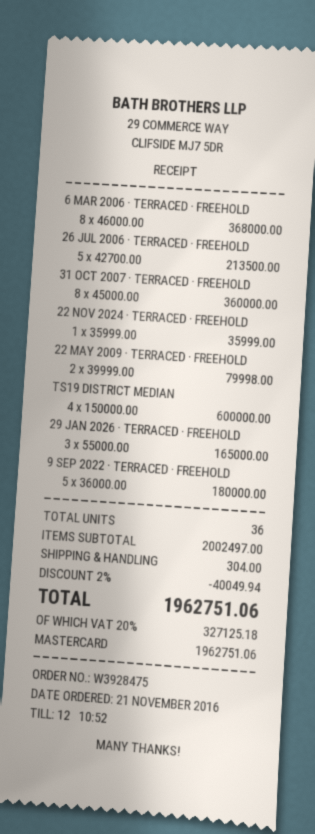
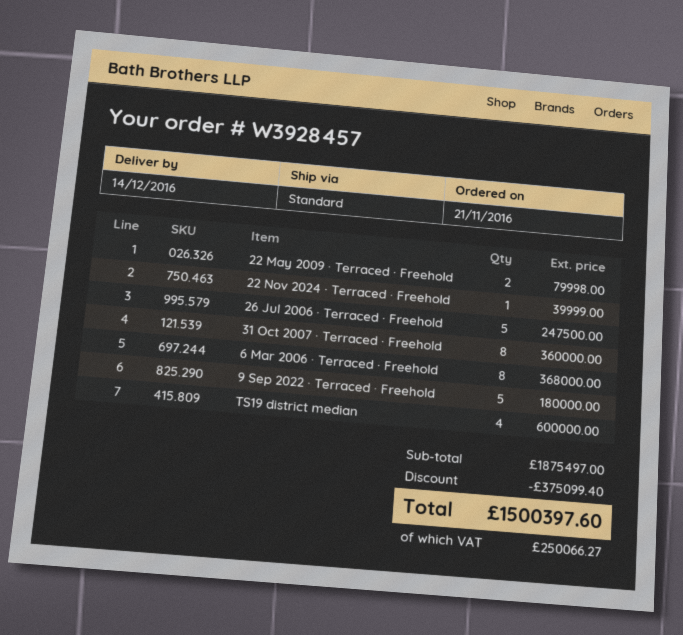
order number: W3928475 -> W3928457
26 JUL 2006 · TERRACED · FREEHOLD: 5 for 213500.00 -> 5 for 247500.00
22 NOV 2024 · TERRACED · FREEHOLD: 1 for 35999.00 -> 1 for 39999.00
29 JAN 2026 · TERRACED · FREEHOLD: 3 for 165000.00 -> none
subtotal: 2002497.00 -> 1875497.00
discount: 40049.94 -> 375099.40
shipping: 304.00 -> none
tax: 327125.18 -> 250066.27
total: 1962751.06 -> 1500397.60

